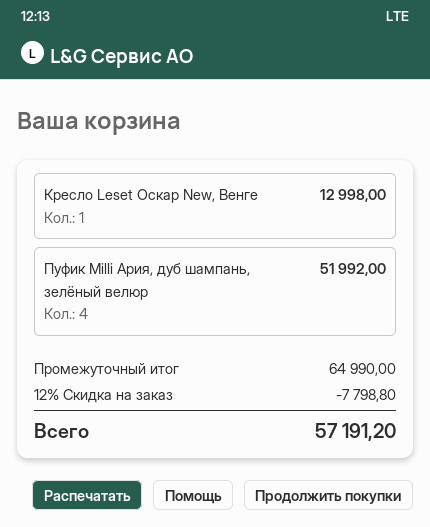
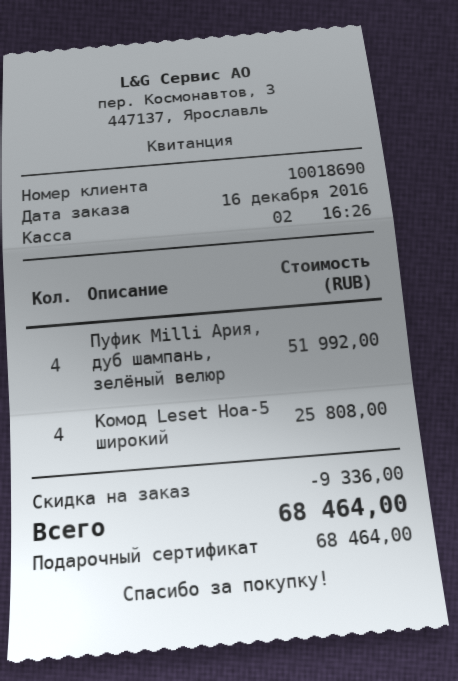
Кресло Leset Оскар New, Венге: 1 for 12998.00 -> none
Комод Leset Ноа-5 широкий: none -> 4 for 25808.00
discount: 7798.80 -> 9336.00
total: 57191.20 -> 68464.00

